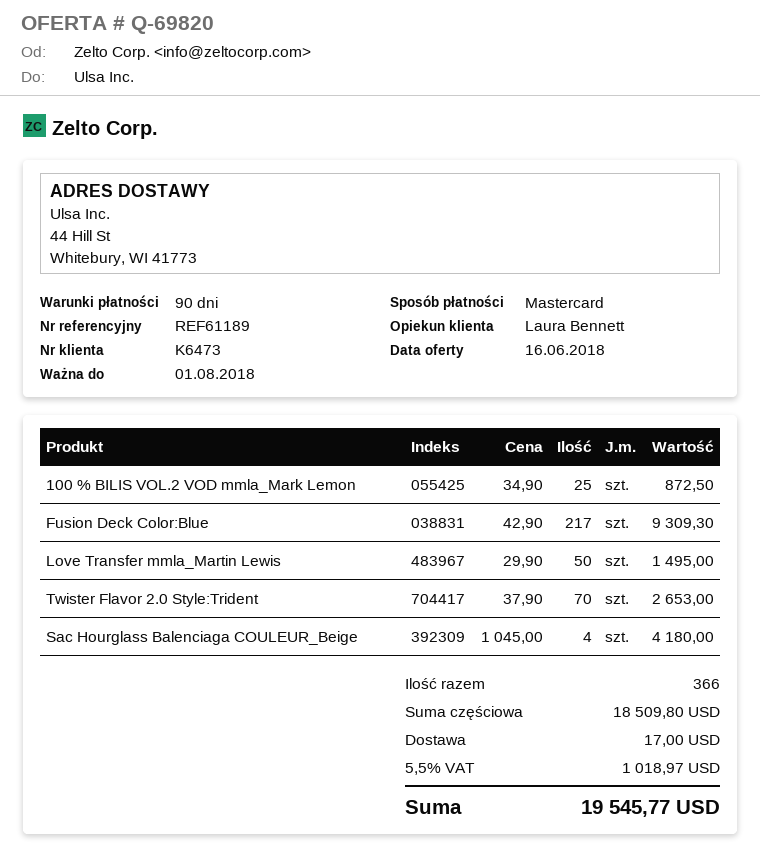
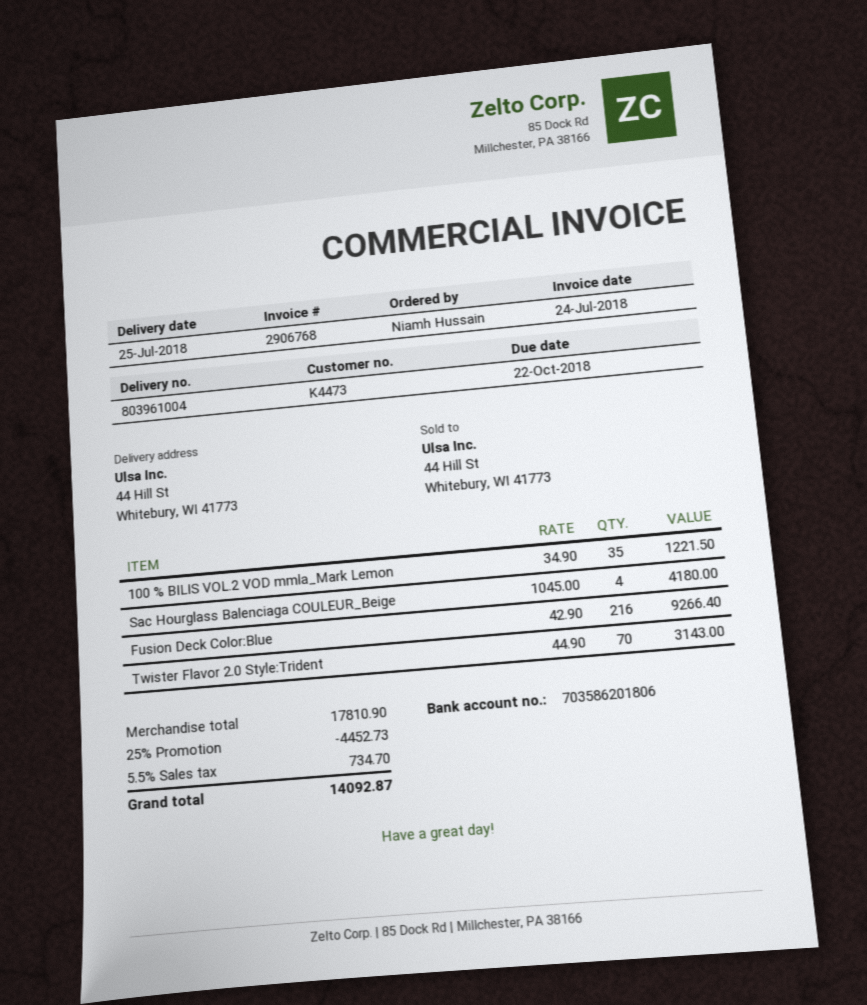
customer number: K6473 -> K4473
100 % BILIS VOL.2 VOD mmla_Mark Lemon: 25 x 34.90 = 872.50 -> 35 x 34.90 = 1221.50
Fusion Deck Color:Blue: 217 x 42.90 = 9309.30 -> 216 x 42.90 = 9266.40
Love Transfer mmla_Martin Lewis: 50 x 29.90 = 1495.00 -> none
Twister Flavor 2.0 Style:Trident: 70 x 37.90 = 2653.00 -> 70 x 44.90 = 3143.00
subtotal: 18509.80 -> 17810.90
discount: none -> 25% = 4452.73
shipping: 17.00 -> none
tax: 5.5% = 1018.97 -> 5.5% = 734.70
total: 19545.77 -> 14092.87

